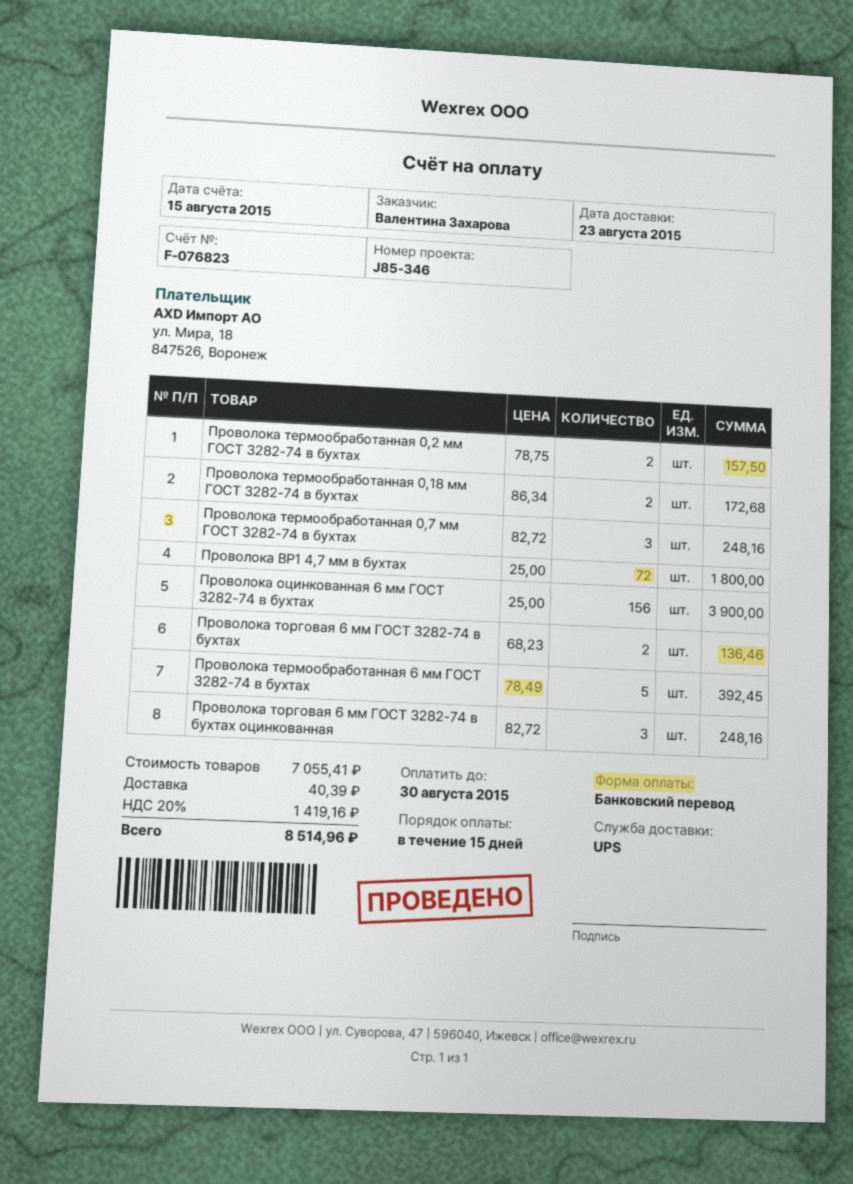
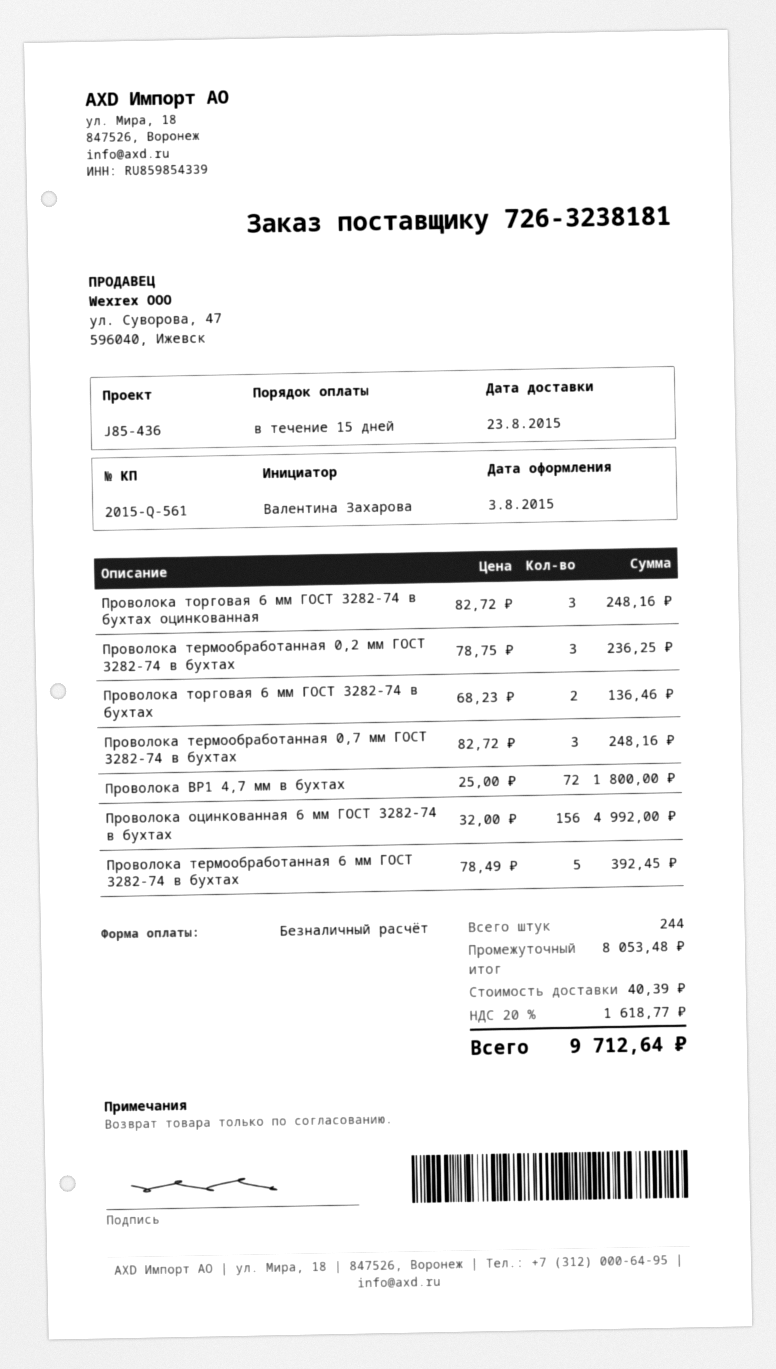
reference: J85-346 -> J85-436
Проволока термообработанная 0,2 мм ГОСТ 3282-74 в бухтах: 2 x 78.75 = 157.50 -> 3 x 78.75 = 236.25
Проволока термообработанная 0,18 мм ГОСТ 3282-74 в бухтах: 2 x 86.34 = 172.68 -> none
Проволока оцинкованная 6 мм ГОСТ 3282-74 в бухтах: 156 x 25.00 = 3900.00 -> 156 x 32.00 = 4992.00
subtotal: 7055.41 -> 8053.48
tax: 20% = 1419.16 -> 20% = 1618.77
total: 8514.96 -> 9712.64

